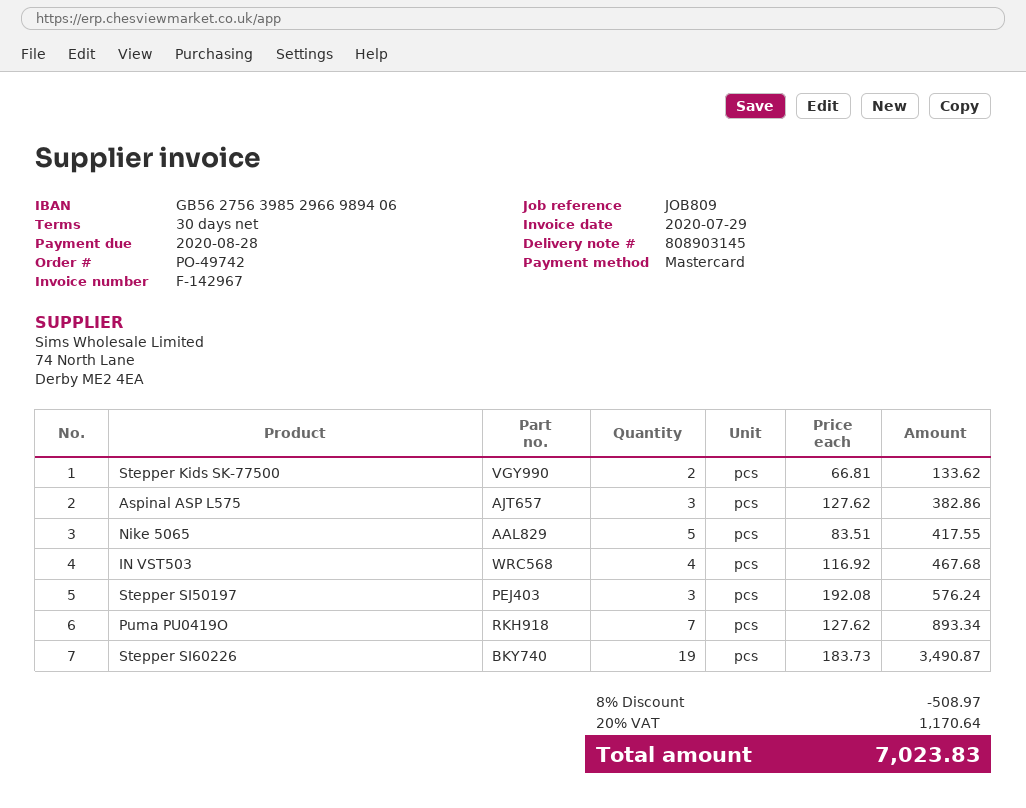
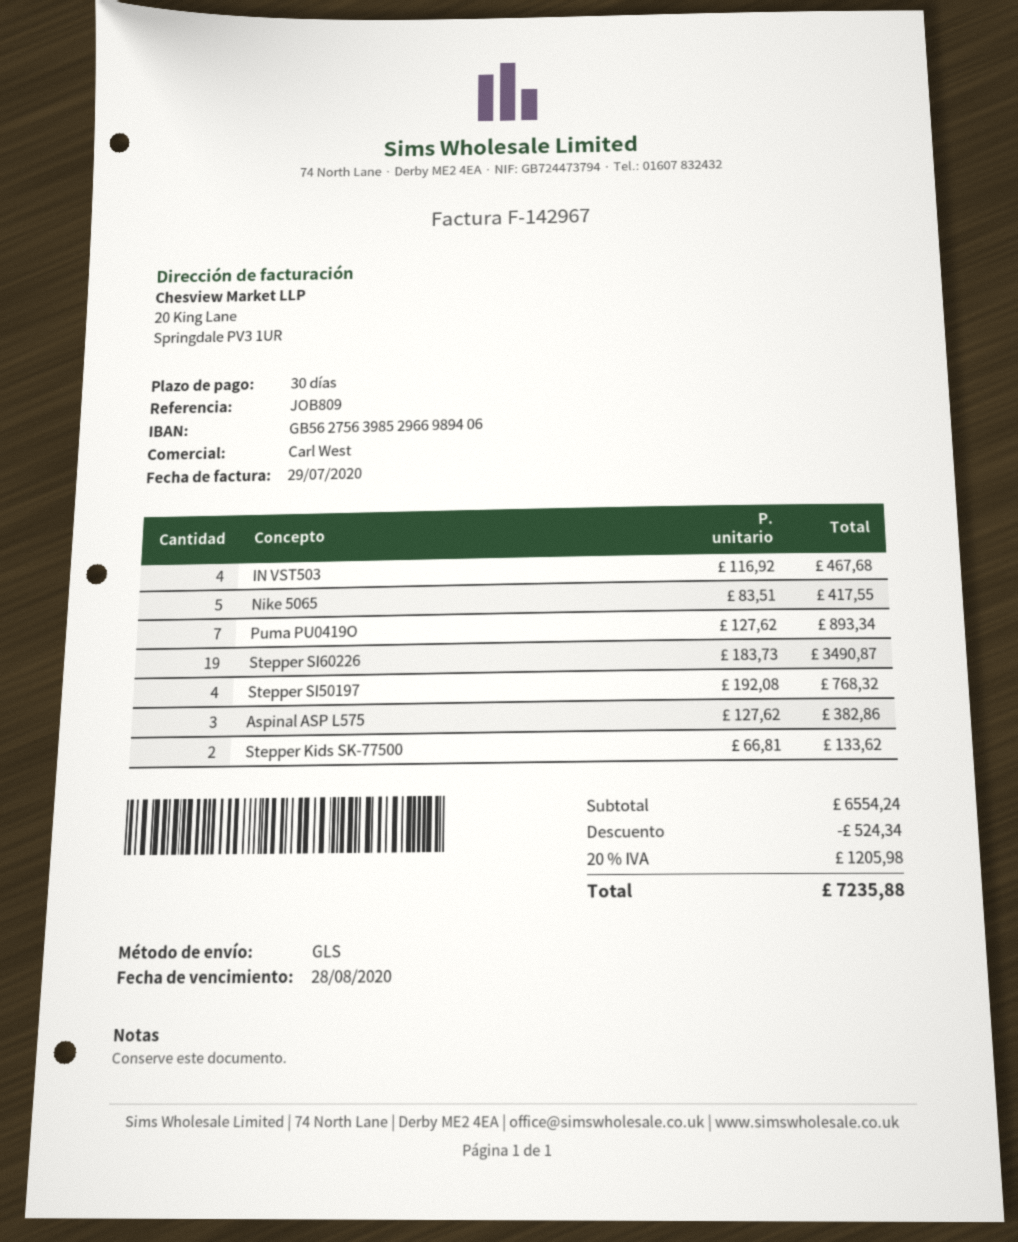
Stepper SI50197: 3 x 192.08 = 576.24 -> 4 x 192.08 = 768.32
discount: 508.97 -> 524.34
tax: 20% = 1170.64 -> 20% = 1205.98
total: 7023.83 -> 7235.88

